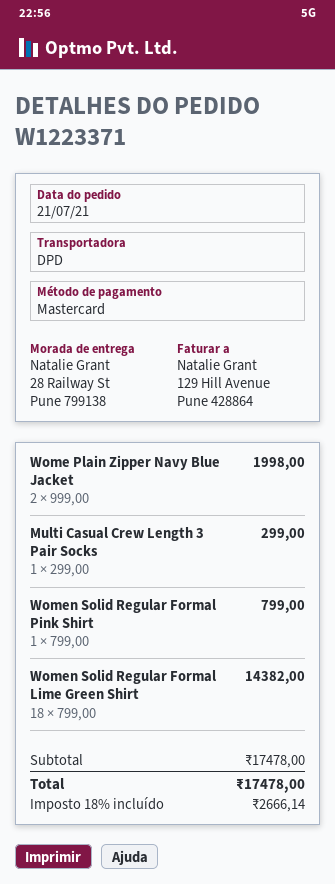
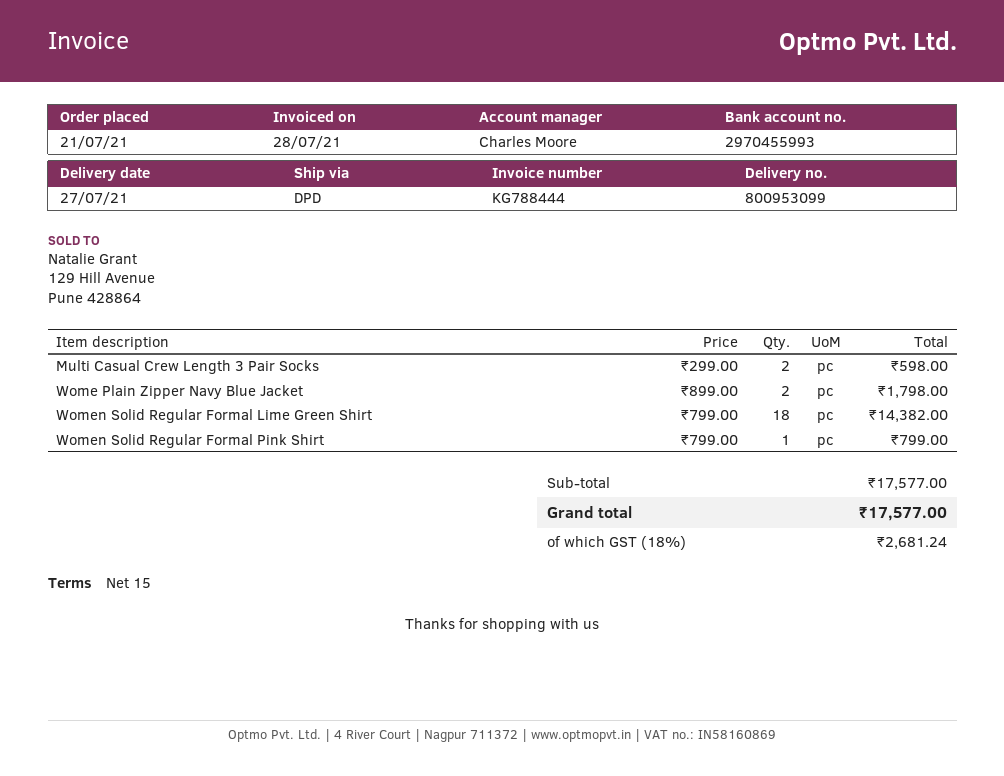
Wome Plain Zipper Navy Blue Jacket: 2 x 999.00 = 1998.00 -> 2 x 899.00 = 1798.00
Multi Casual Crew Length 3 Pair Socks: 1 x 299.00 = 299.00 -> 2 x 299.00 = 598.00
subtotal: 17478.00 -> 17577.00
tax: 18% = 2666.14 -> 18% = 2681.24
total: 17478.00 -> 17577.00

